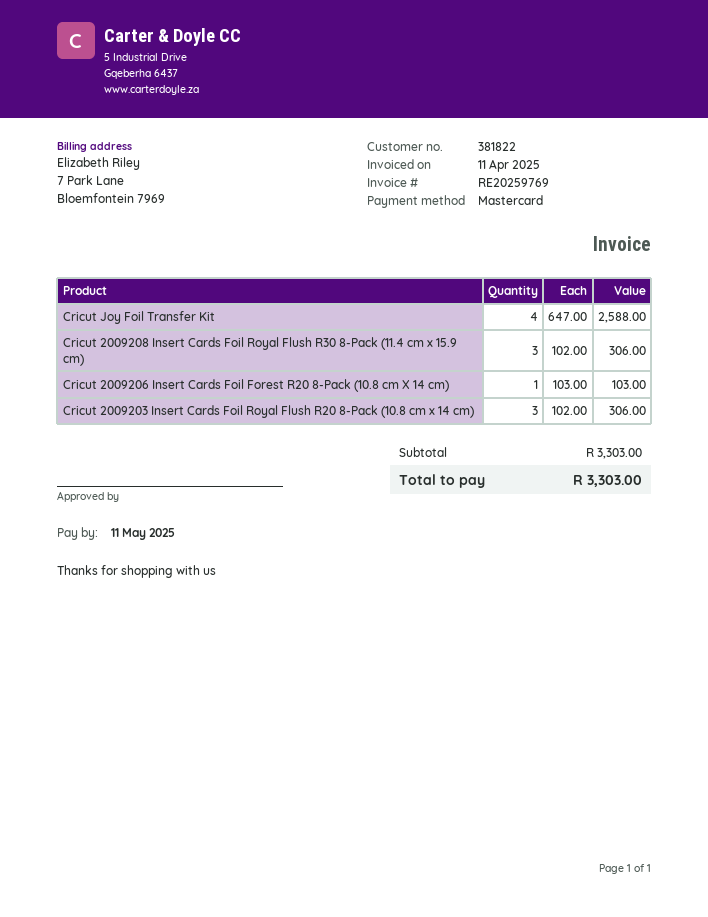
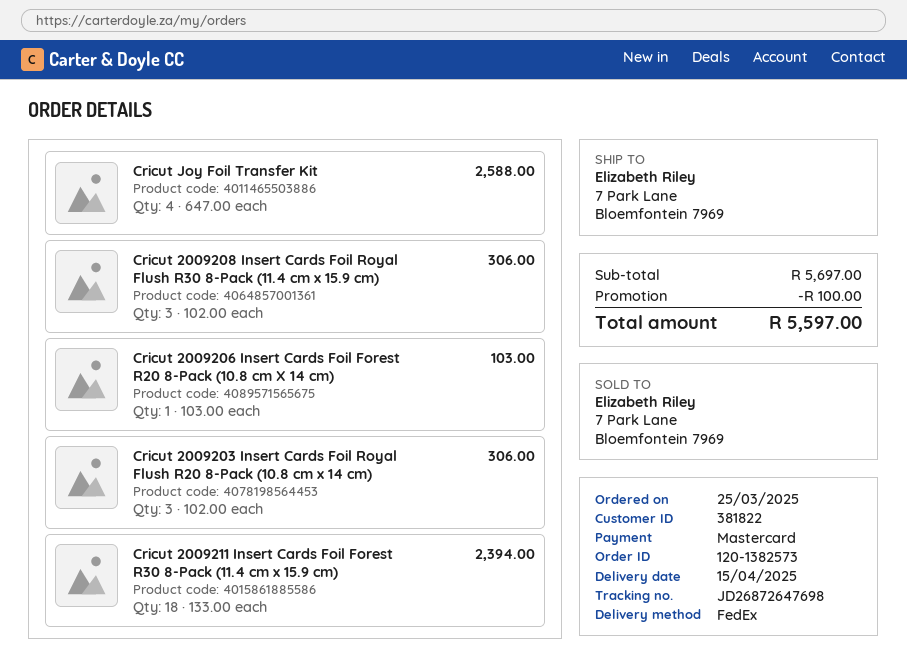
Cricut 2009211 Insert Cards Foil Forest R30 8-Pack (11.4 cm x 15.9 cm): none -> 18 x 133.00 = 2394.00
subtotal: 3303.00 -> 5697.00
discount: none -> 100.00
total: 3303.00 -> 5597.00

